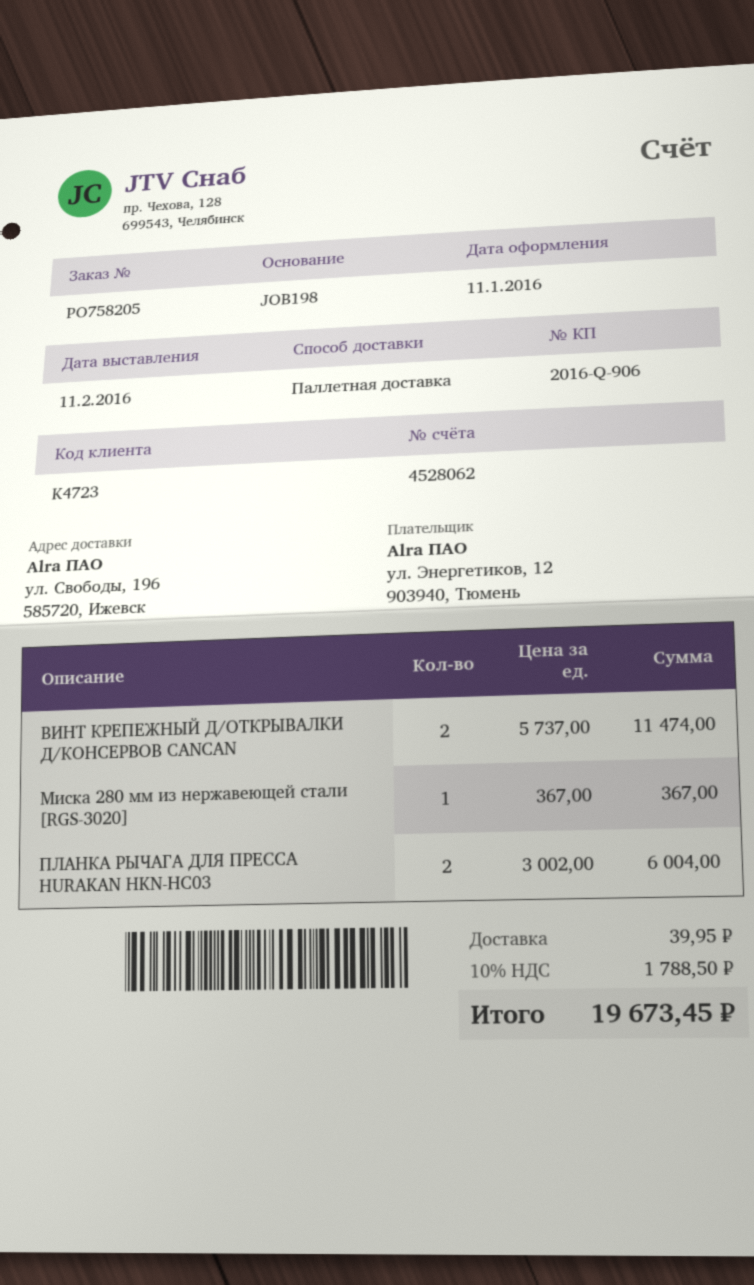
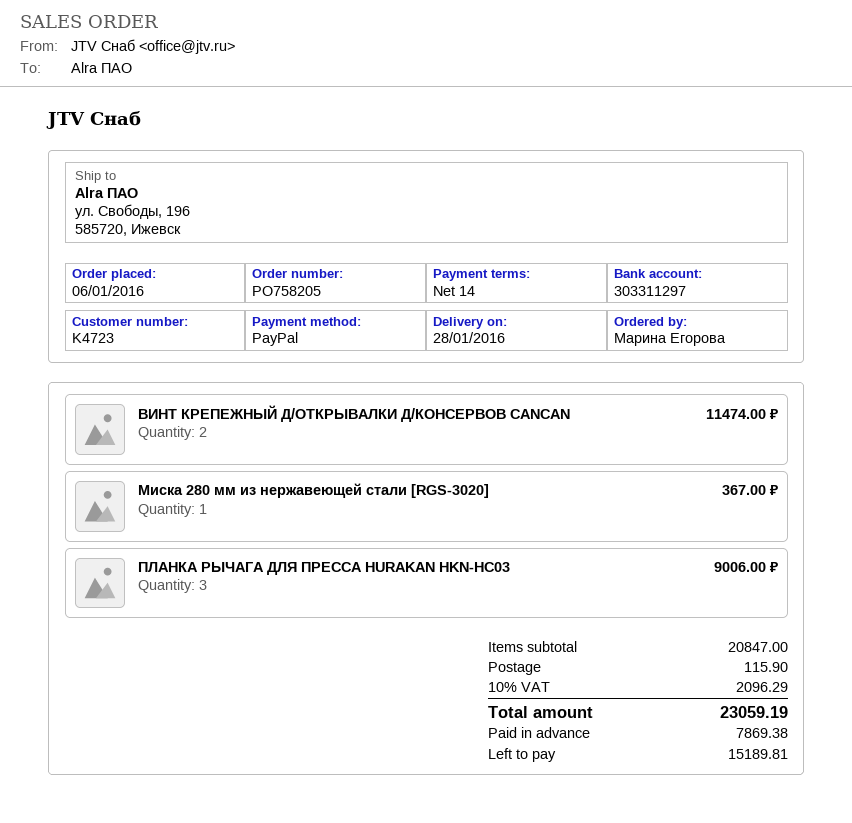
order date: 2016-01-11 -> 2016-01-06
ПЛАНКА РЫЧАГА ДЛЯ ПРЕССА HURAKAN HKN-HC03: 2 for 6004.00 -> 3 for 9006.00
shipping: 39.95 -> 115.90
tax: 10% = 1788.50 -> 10% = 2096.29
total: 19673.45 -> 23059.19

